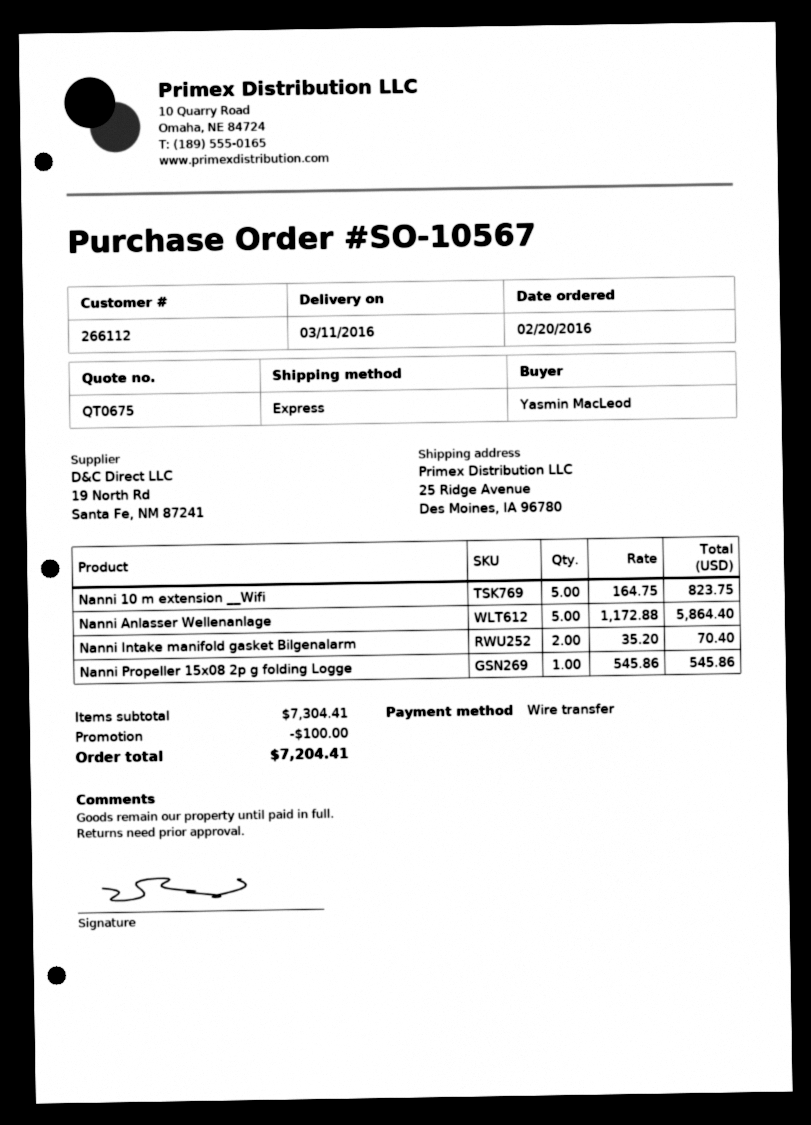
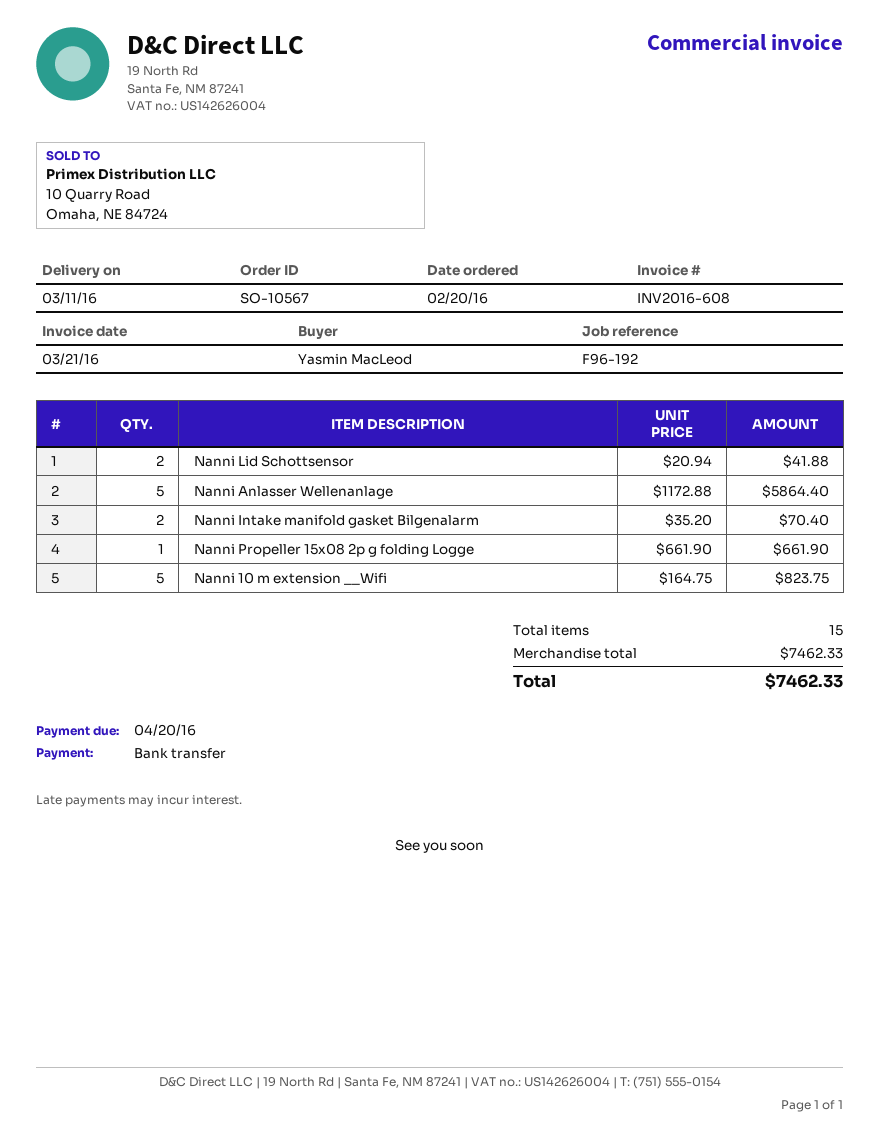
Nanni Propeller 15x08 2p g folding Logge: 1 x 545.86 = 545.86 -> 1 x 661.90 = 661.90
Nanni Lid Schottsensor: none -> 2 x 20.94 = 41.88
subtotal: 7304.41 -> 7462.33
discount: 100.00 -> none
total: 7204.41 -> 7462.33

